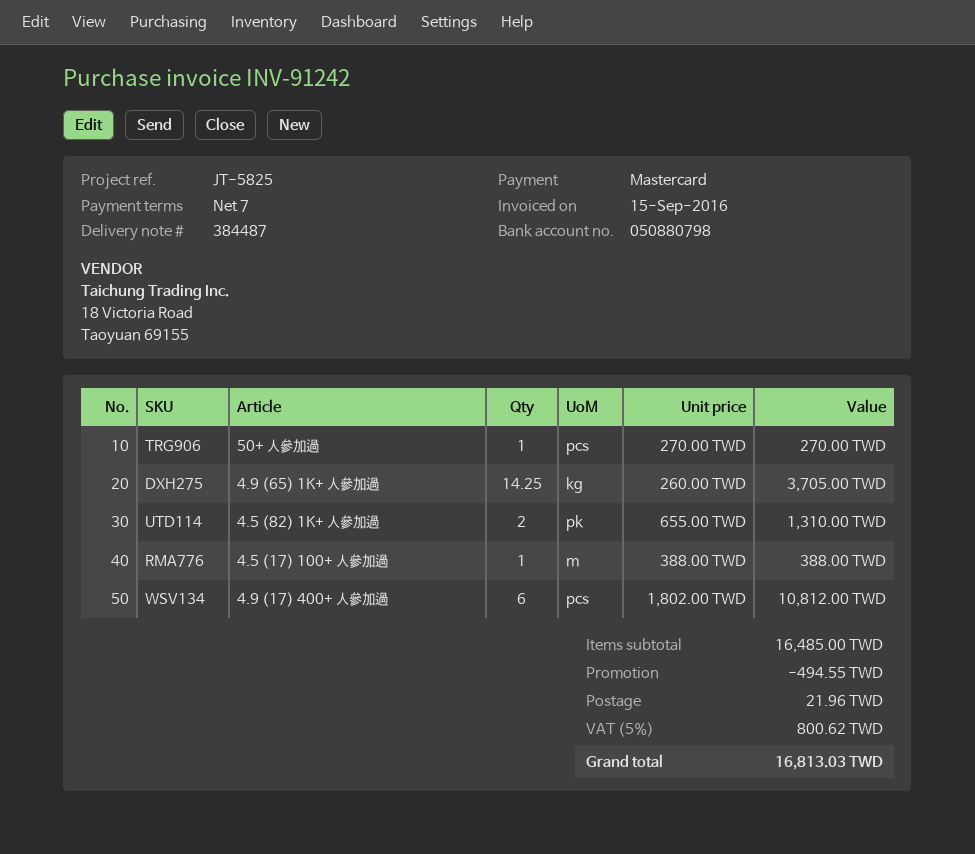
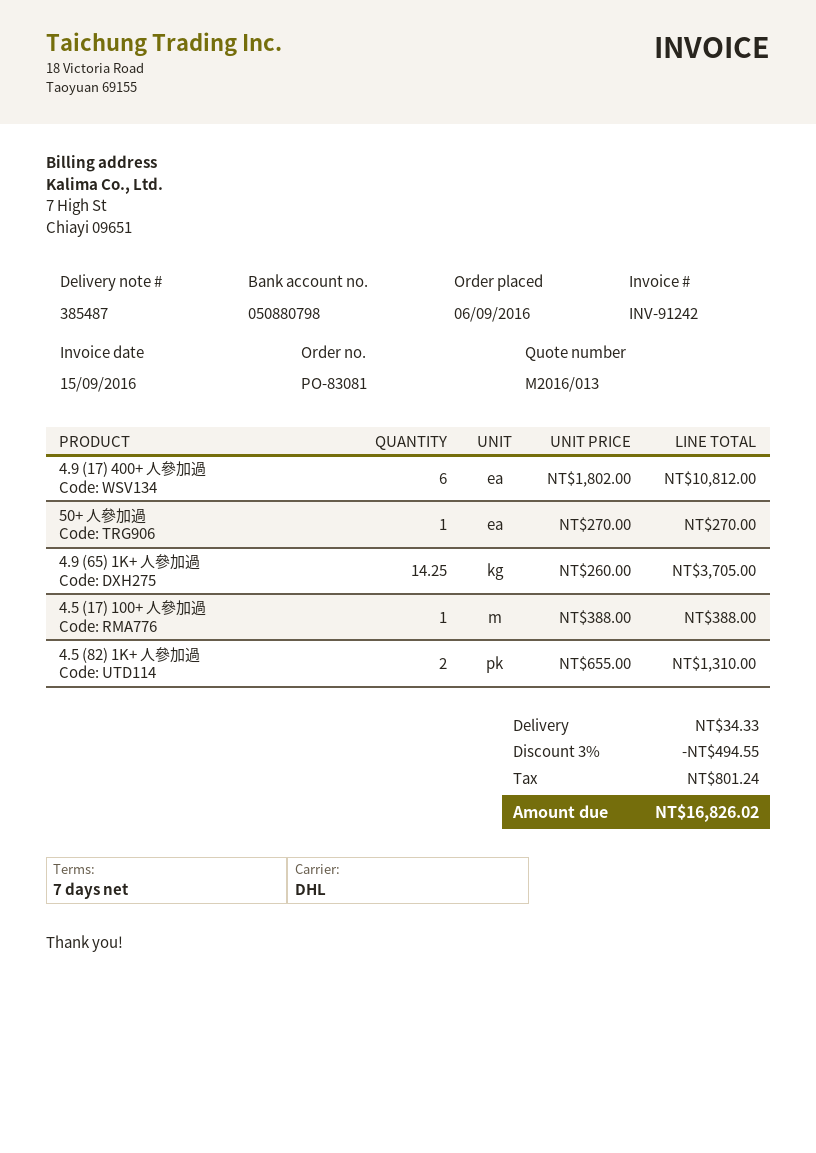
delivery note number: 384487 -> 385487
shipping: 21.96 -> 34.33
tax: 800.62 -> 801.24
total: 16813.03 -> 16826.02

